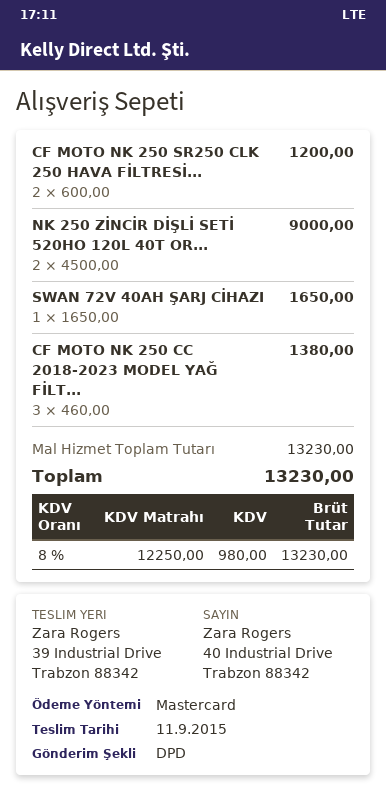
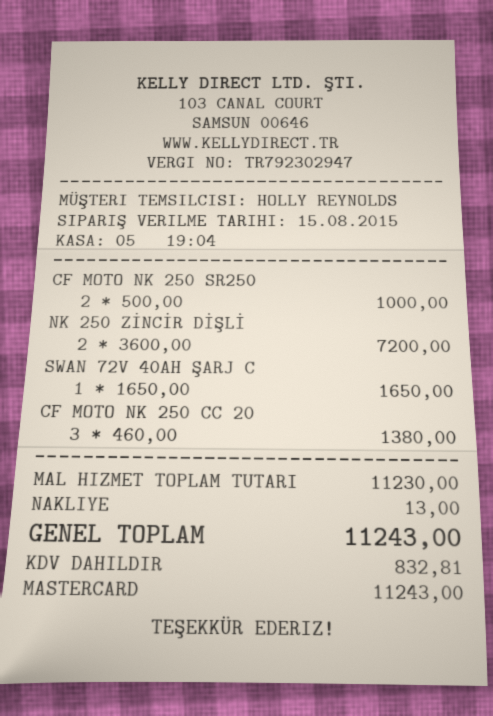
CF MOTO NK 250 SR250 CLK 250 HAVA FİLTRESİ...: 2 x 600.00 = 1200.00 -> 2 x 500.00 = 1000.00
NK 250 ZİNCİR DİŞLİ SETİ 520HO 120L 40T OR...: 2 x 4500.00 = 9000.00 -> 2 x 3600.00 = 7200.00
subtotal: 13230.00 -> 11230.00
shipping: none -> 13.00
tax: 980.00 -> 832.81
total: 13230.00 -> 11243.00

